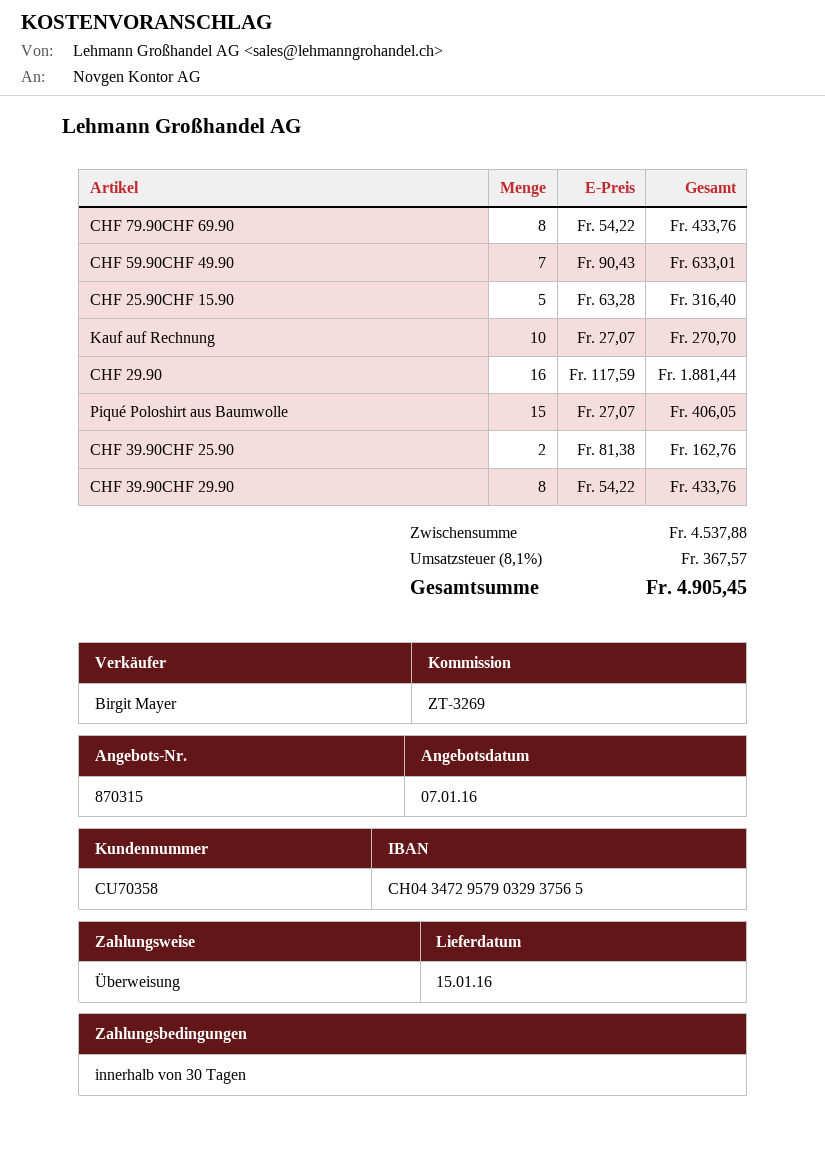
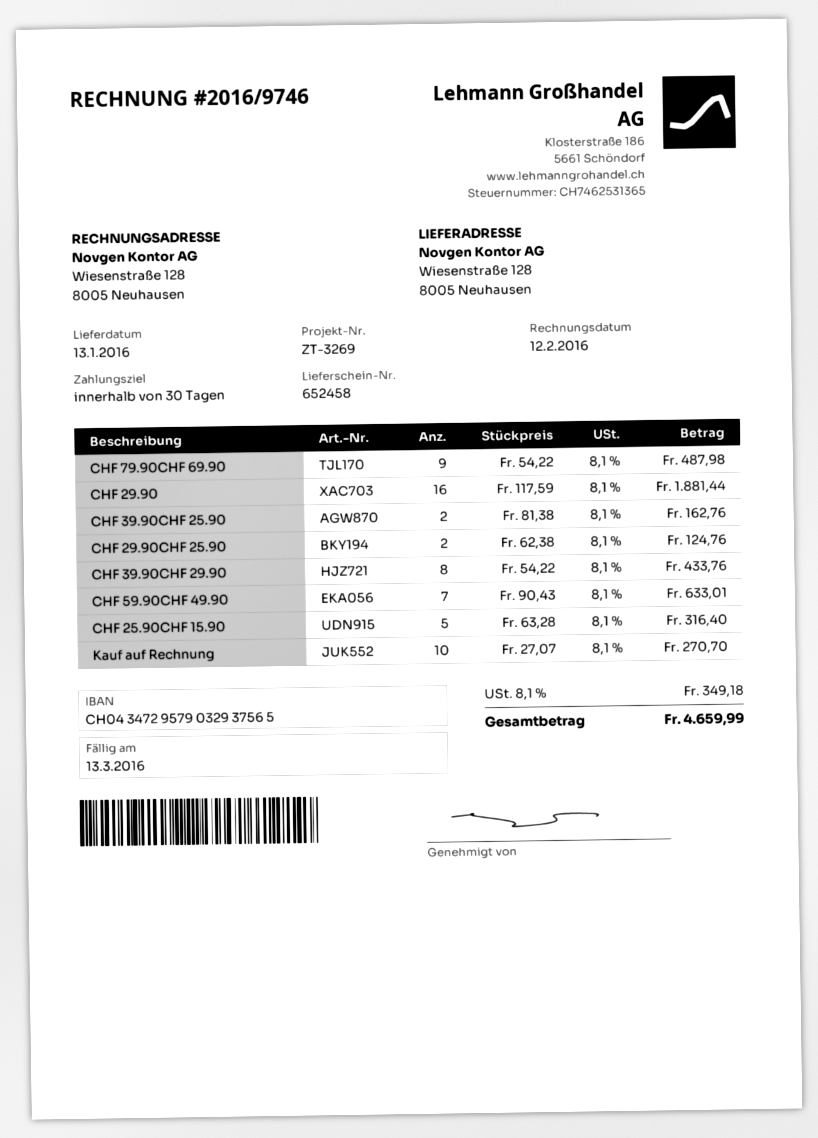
delivery date: 2016-01-15 -> 2016-01-13
CHF 79.90CHF 69.90: 8 x 54.22 = 433.76 -> 9 x 54.22 = 487.98
Piqué Poloshirt aus Baumwolle: 15 x 27.07 = 406.05 -> none
CHF 29.90CHF 25.90: none -> 2 x 62.38 = 124.76
tax: 8.1% = 367.57 -> 8.1% = 349.18
total: 4905.45 -> 4659.99

